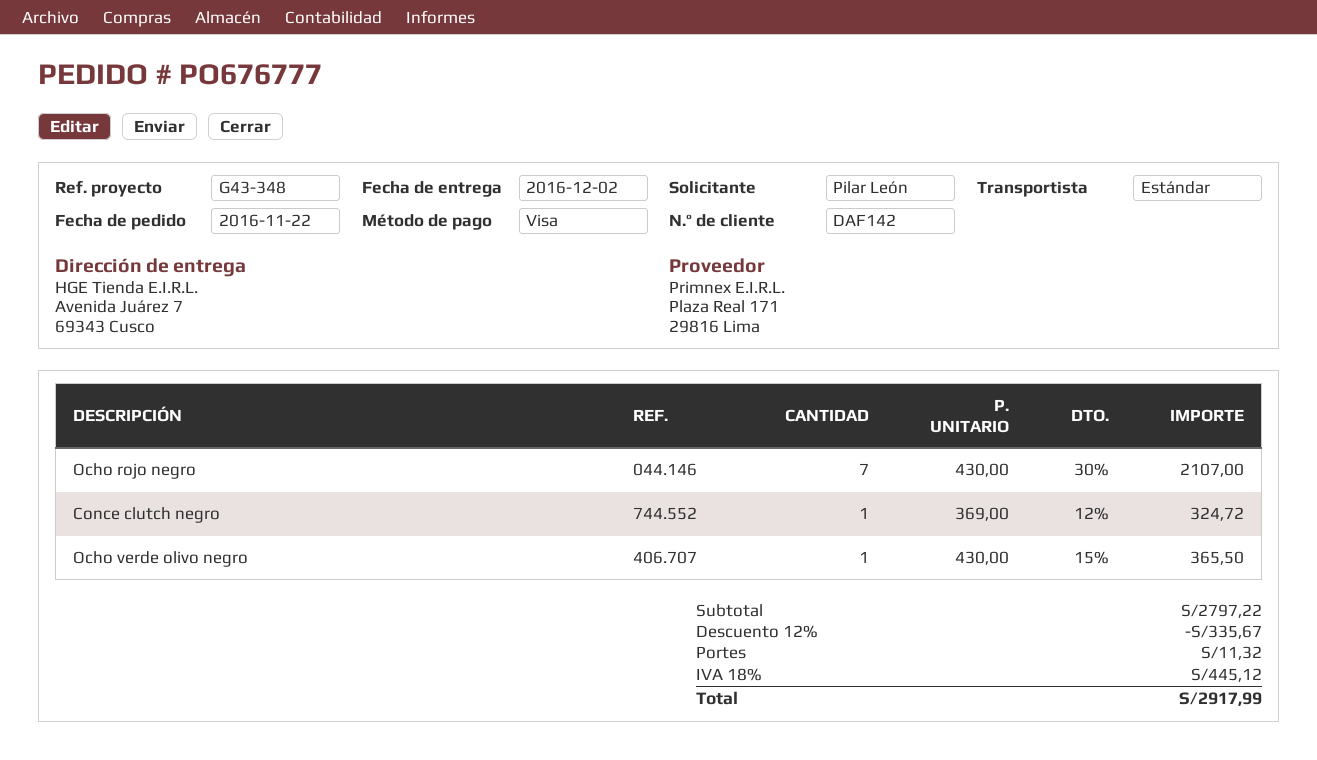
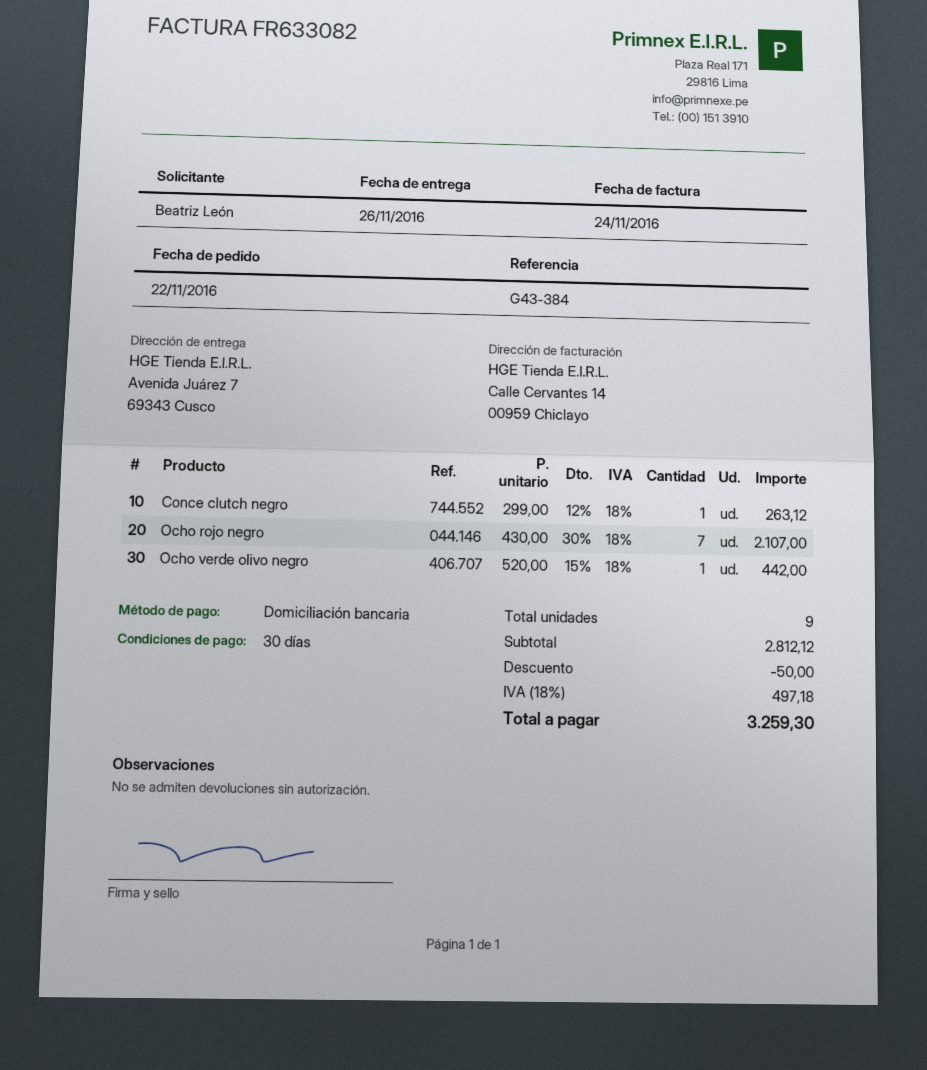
delivery date: 2016-12-02 -> 2016-11-26
reference: G43-348 -> G43-384
ordered by: Pilar León -> Beatriz León
payment method: Visa -> direct debit
Conce clutch negro: 1 x 369.00 - 12% = 324.72 -> 1 x 299.00 - 12% = 263.12
Ocho verde olivo negro: 1 x 430.00 - 15% = 365.50 -> 1 x 520.00 - 15% = 442.00
subtotal: 2797.22 -> 2812.12
discount: 335.67 -> 50.00
shipping: 11.32 -> none
tax: 18% = 445.12 -> 18% = 497.18
total: 2917.99 -> 3259.30

